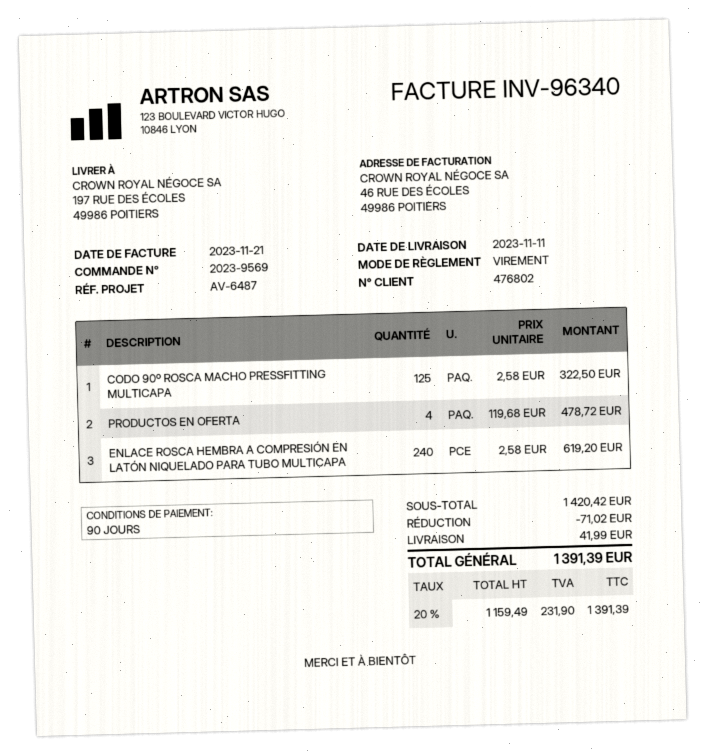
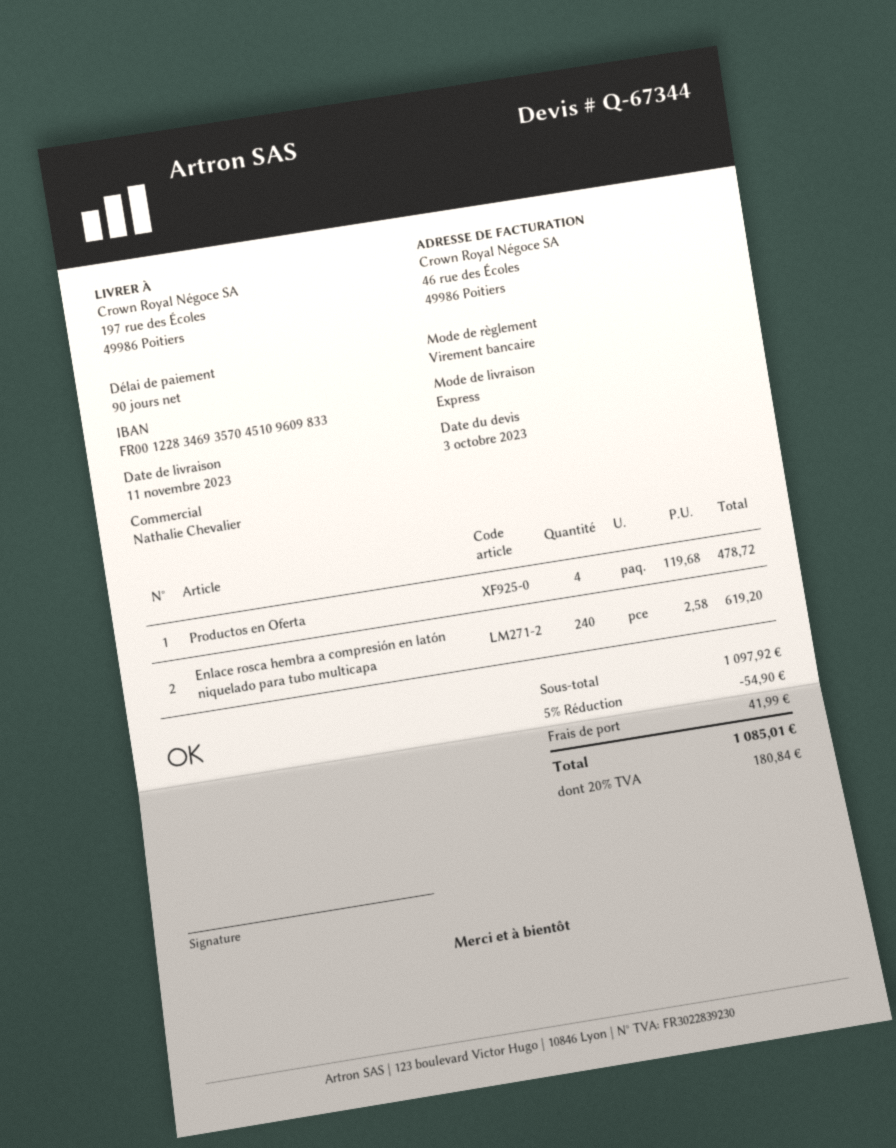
CODO 90º ROSCA MACHO PRESSFITTING MULTICAPA: 125 x 2.58 = 322.50 -> none
subtotal: 1420.42 -> 1097.92
discount: 71.02 -> 54.90
tax: 20% = 231.90 -> 20% = 180.84
total: 1391.39 -> 1085.01

